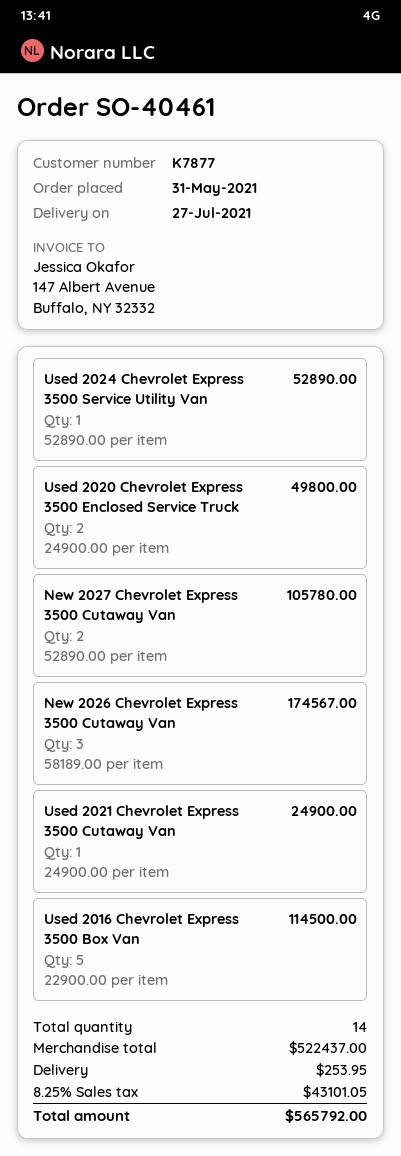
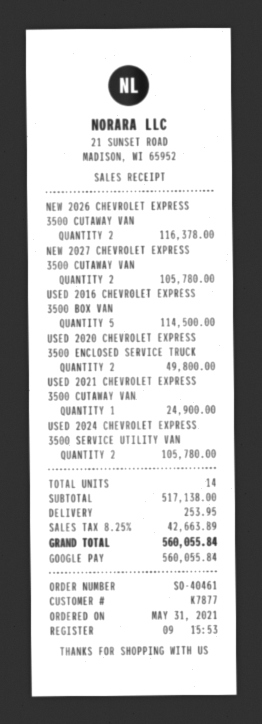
Used 2024 Chevrolet Express 3500 Service Utility Van: 1 for 52890.00 -> 2 for 105780.00
New 2026 Chevrolet Express 3500 Cutaway Van: 3 for 174567.00 -> 2 for 116378.00
subtotal: 522437.00 -> 517138.00
tax: 8.25% = 43101.05 -> 8.25% = 42663.89
total: 565792.00 -> 560055.84

